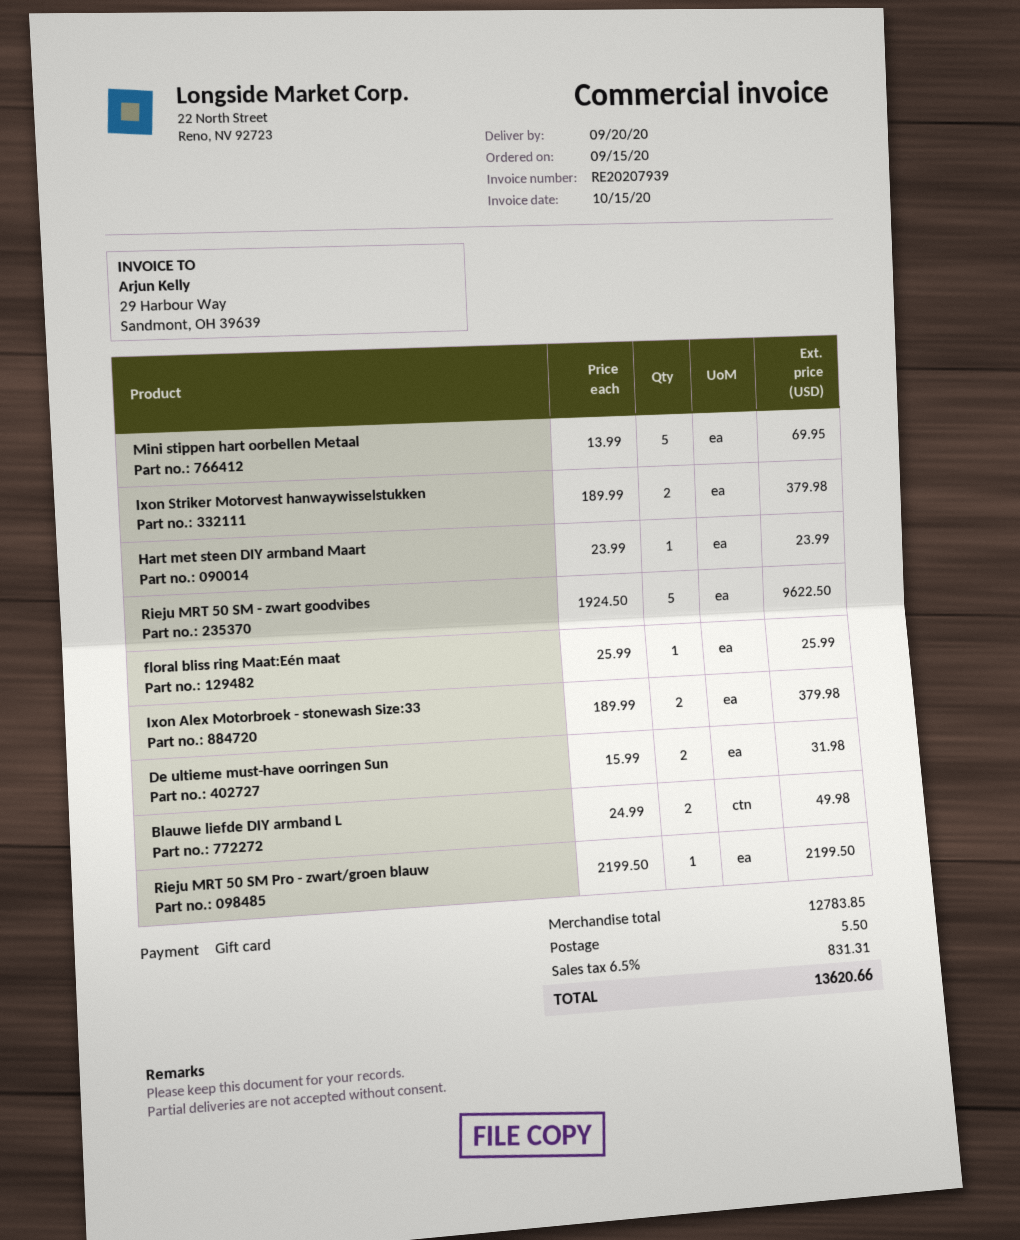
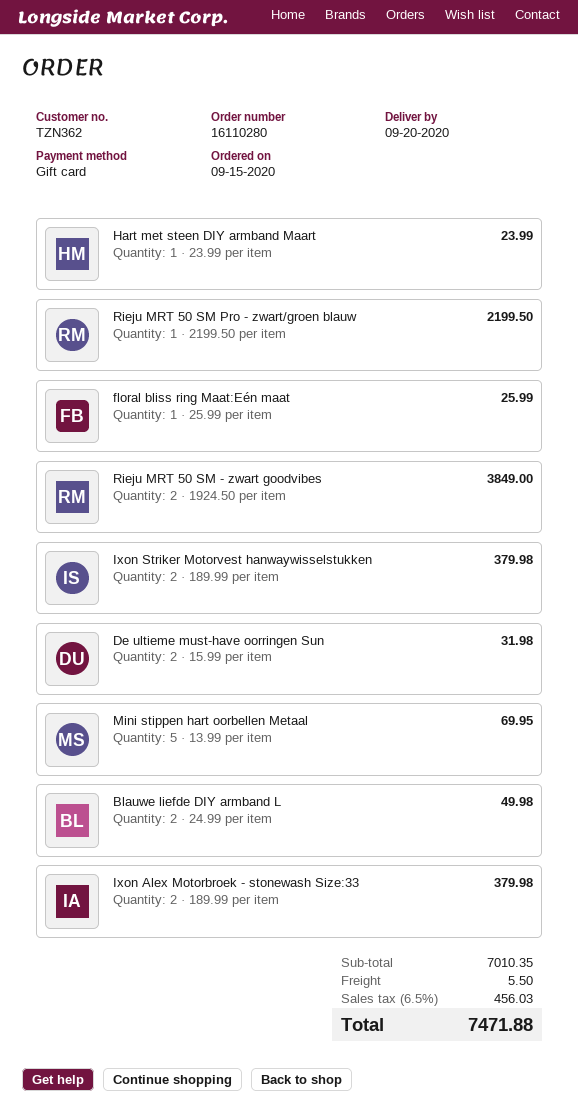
Rieju MRT 50 SM - zwart goodvibes: 5 x 1924.50 = 9622.50 -> 2 x 1924.50 = 3849.00
subtotal: 12783.85 -> 7010.35
tax: 6.5% = 831.31 -> 6.5% = 456.03
total: 13620.66 -> 7471.88

